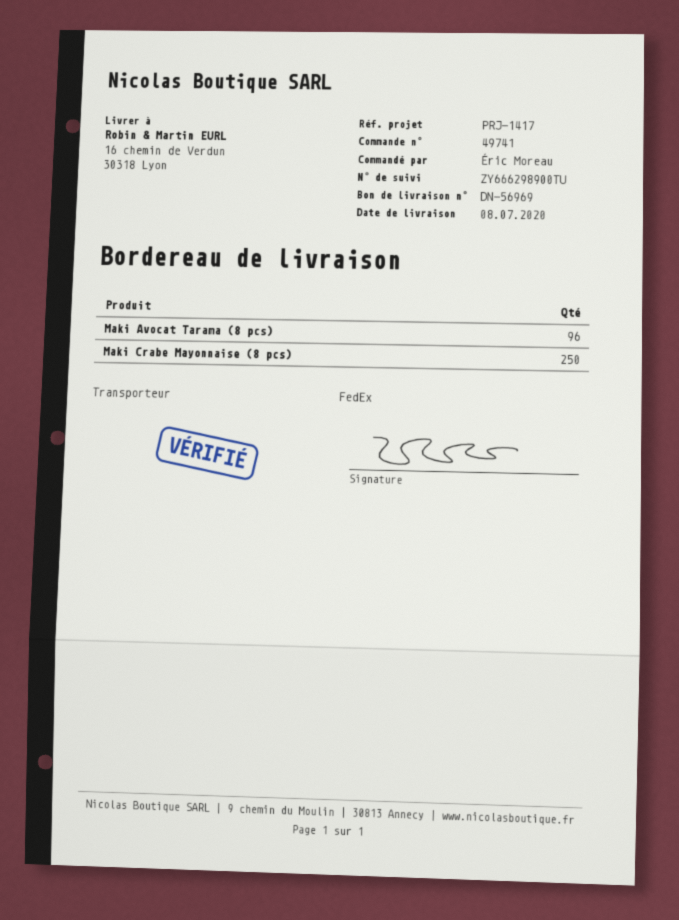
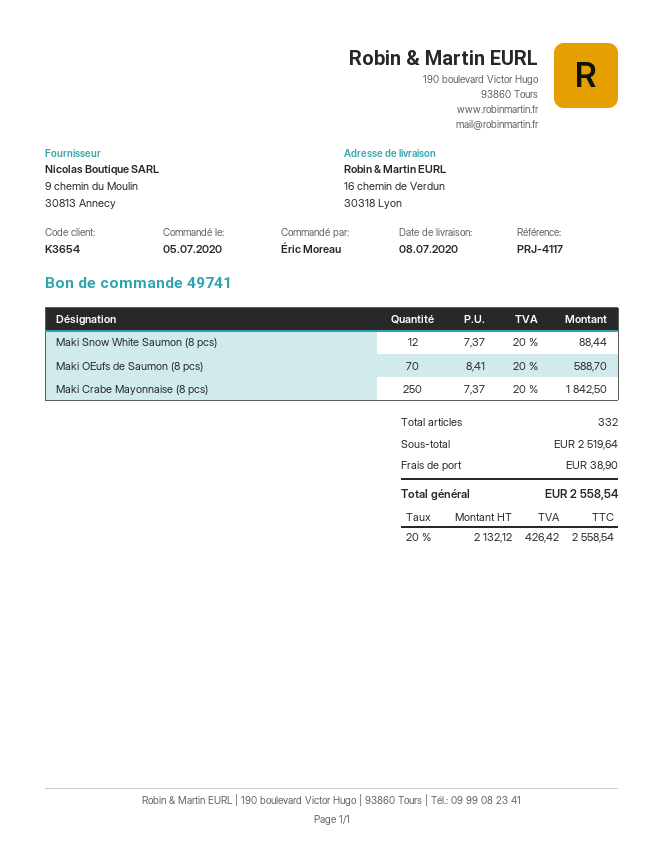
reference: PRJ-1417 -> PRJ-4117
Maki Avocat Tarama (8 pcs): 96 -> none
Maki Snow White Saumon (8 pcs): none -> 12
Maki OEufs de Saumon (8 pcs): none -> 70

